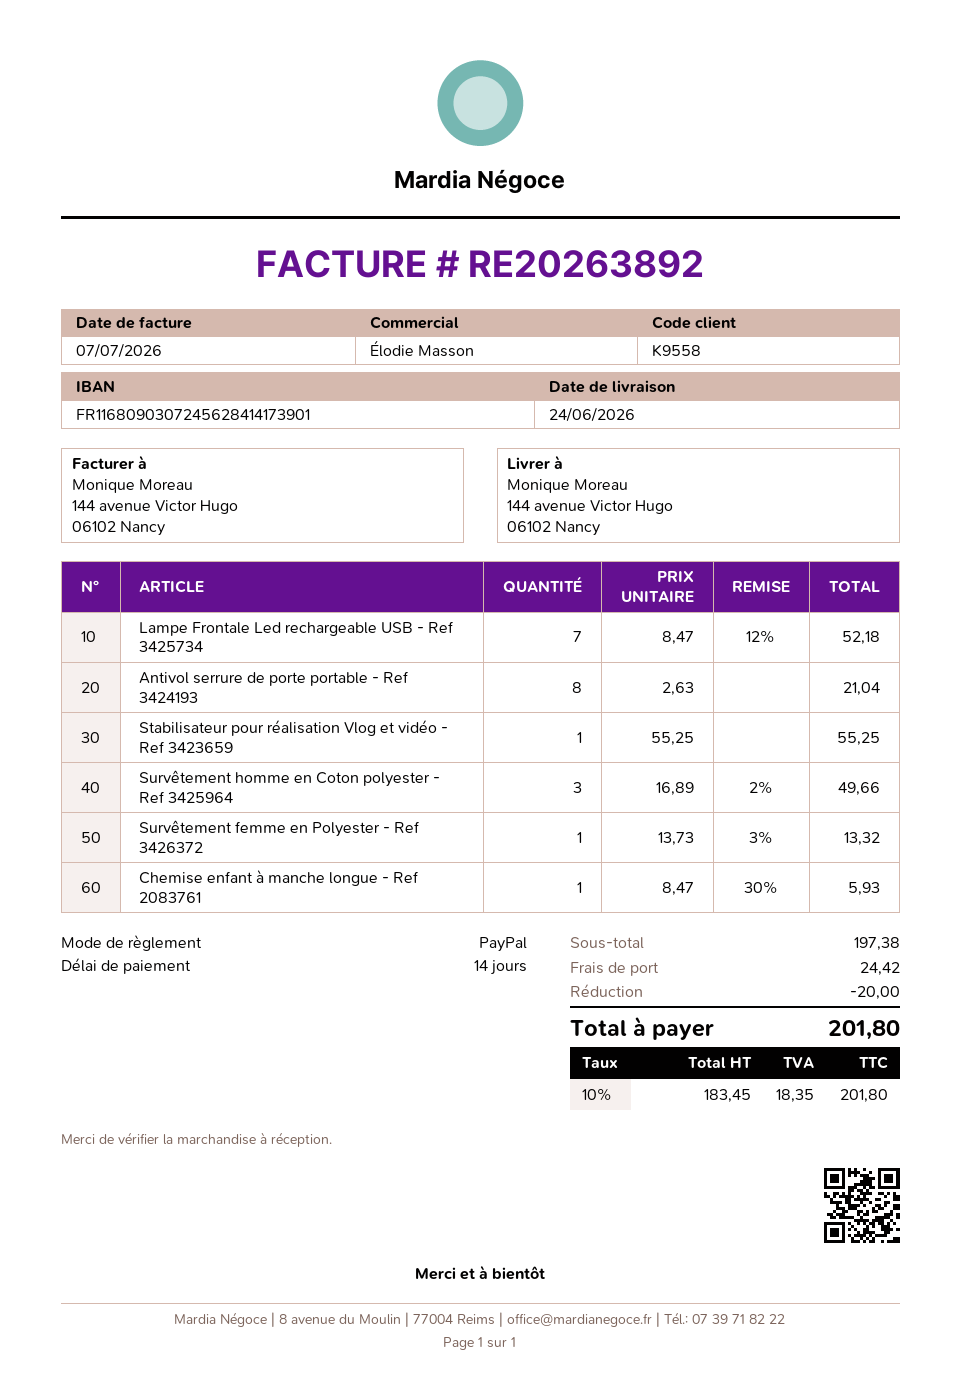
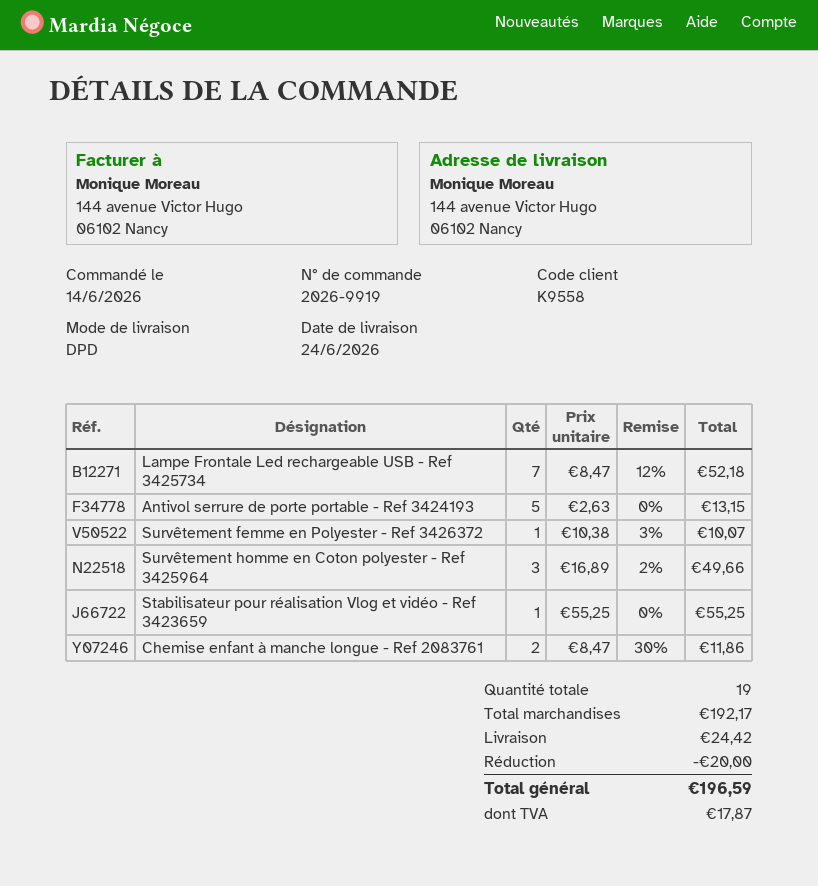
Antivol serrure de porte portable - Ref 3424193: 8 x 2.63 = 21.04 -> 5 x 2.63 = 13.15
Survêtement femme en Polyester - Ref 3426372: 1 x 13.73 - 3% = 13.32 -> 1 x 10.38 - 3% = 10.07
Chemise enfant à manche longue - Ref 2083761: 1 x 8.47 - 30% = 5.93 -> 2 x 8.47 - 30% = 11.86
subtotal: 197.38 -> 192.17
tax: 18.35 -> 17.87
total: 201.80 -> 196.59

